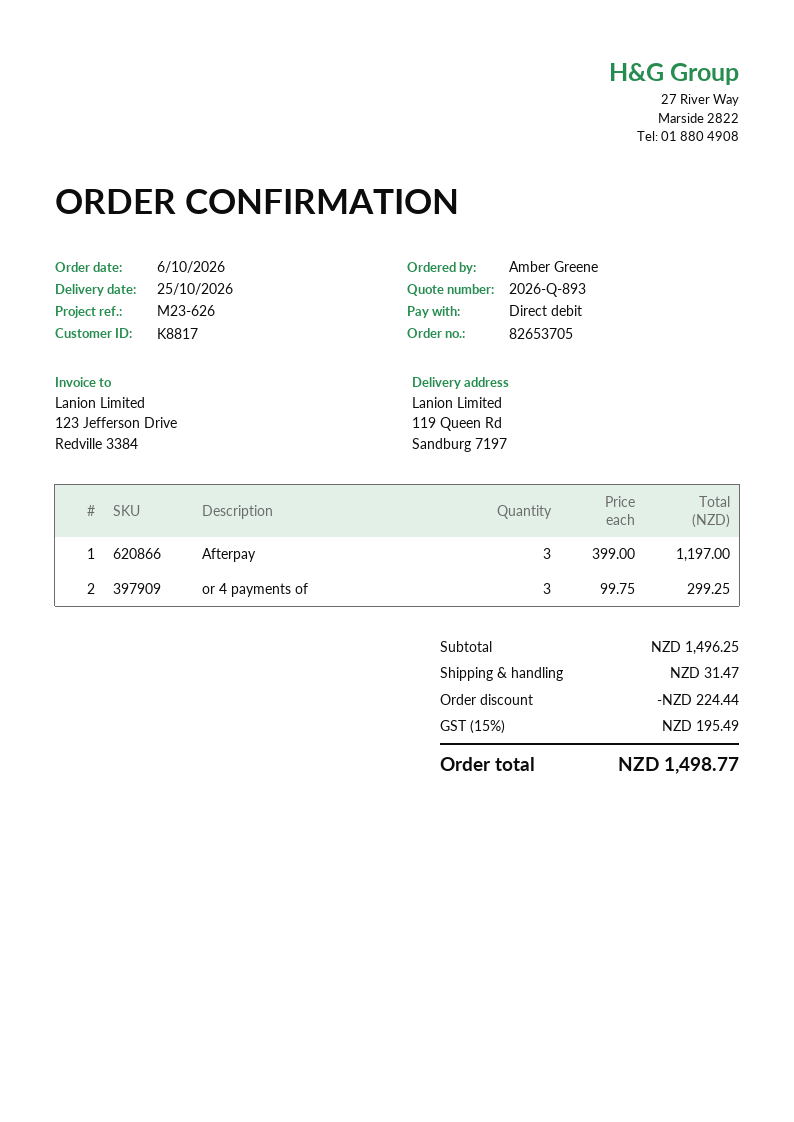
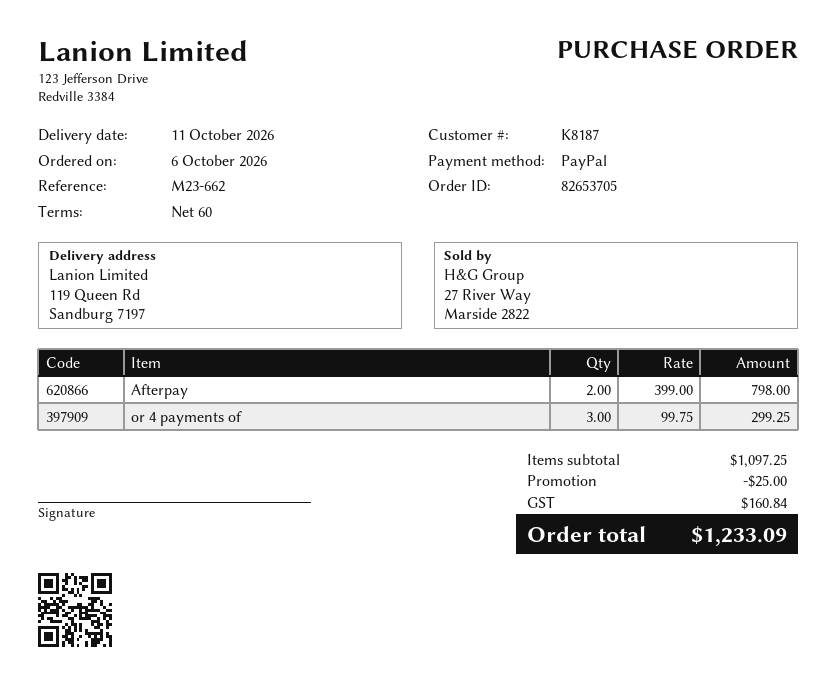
delivery date: 2026-10-25 -> 2026-10-11
customer number: K8817 -> K8187
reference: M23-626 -> M23-662
payment method: direct debit -> PayPal
Afterpay: 3 x 399.00 = 1197.00 -> 2 x 399.00 = 798.00
subtotal: 1496.25 -> 1097.25
discount: 224.44 -> 25.00
shipping: 31.47 -> none
tax: 195.49 -> 160.84
total: 1498.77 -> 1233.09

